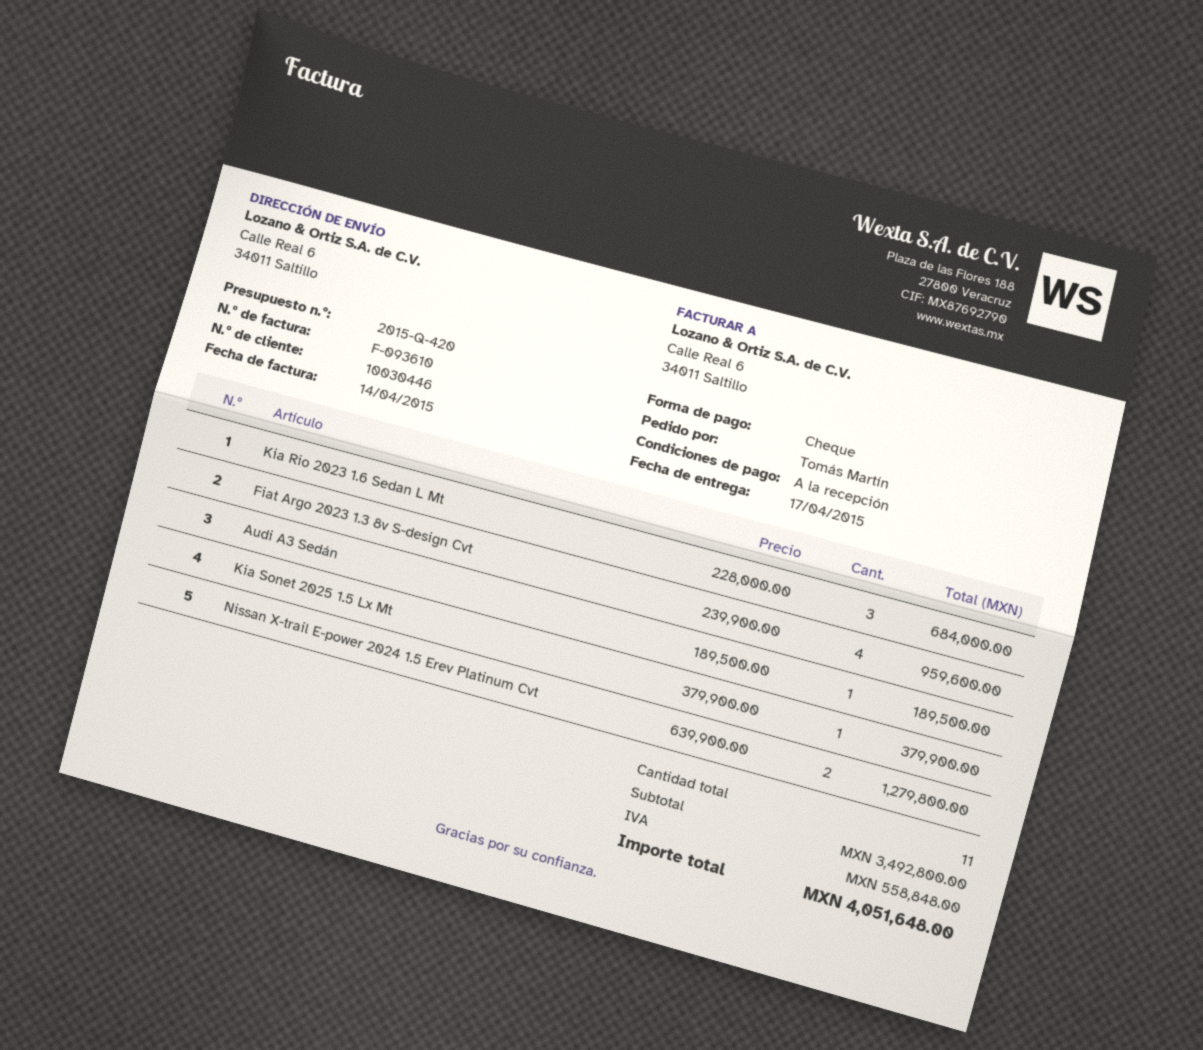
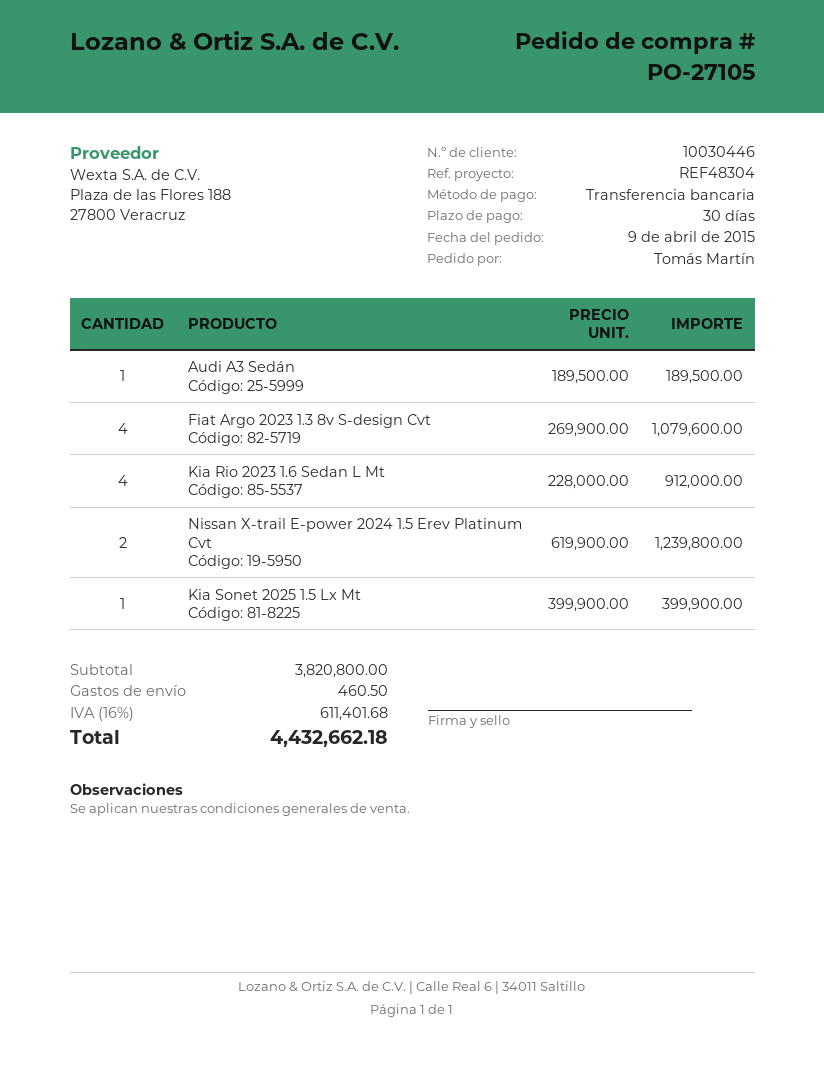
payment terms: on receipt -> 30 days
payment method: cheque -> bank transfer
Kia Rio 2023 1.6 Sedan L Mt: 3 x 228000.00 = 684000.00 -> 4 x 228000.00 = 912000.00
Fiat Argo 2023 1.3 8v S-design Cvt: 4 x 239900.00 = 959600.00 -> 4 x 269900.00 = 1079600.00
Kia Sonet 2025 1.5 Lx Mt: 1 x 379900.00 = 379900.00 -> 1 x 399900.00 = 399900.00
Nissan X-trail E-power 2024 1.5 Erev Platinum Cvt: 2 x 639900.00 = 1279800.00 -> 2 x 619900.00 = 1239800.00
subtotal: 3492800.00 -> 3820800.00
shipping: none -> 460.50
tax: 558848.00 -> 611401.68
total: 4051648.00 -> 4432662.18

